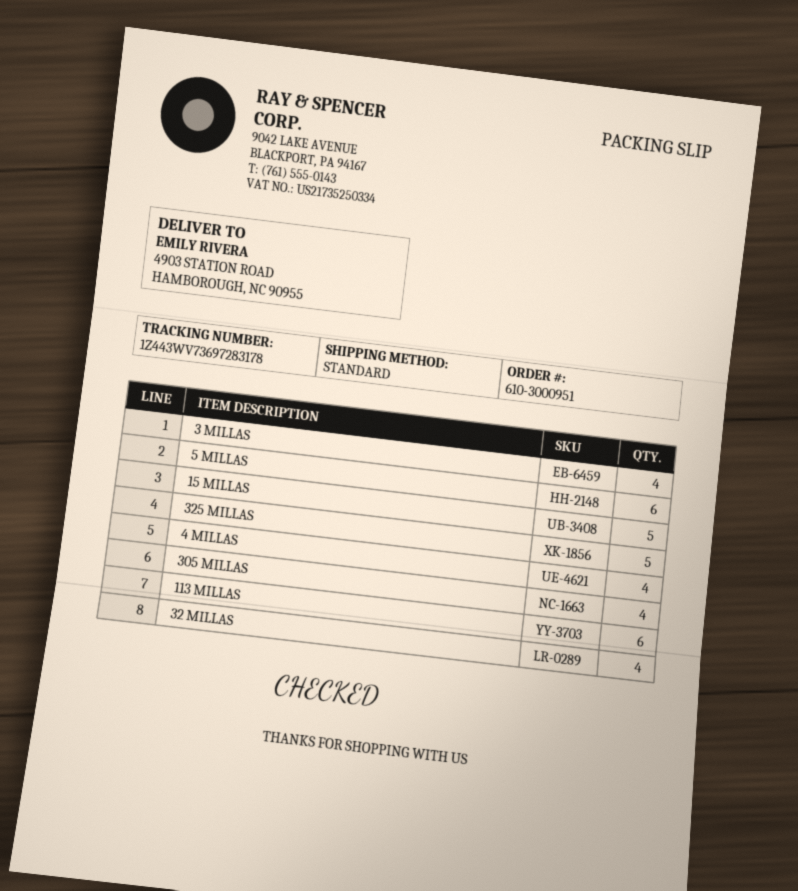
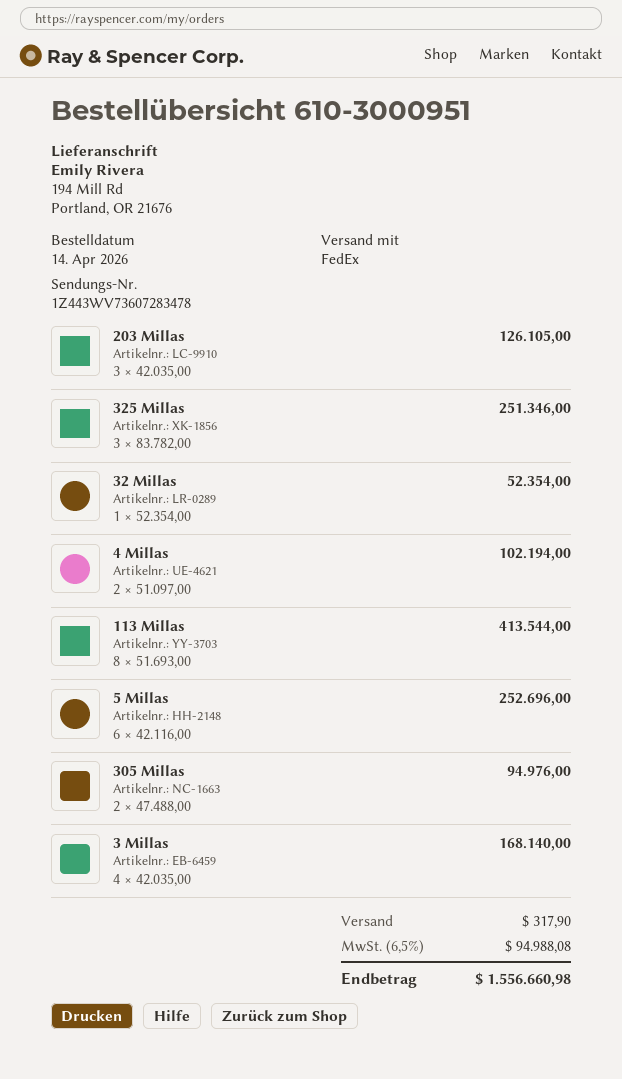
shipping method: standard -> FedEx
tracking number: 1Z443WV73697283178 -> 1Z443WV73607283478
ship to: 4903 STATION ROAD, HAMBOROUGH, NC 90955 -> 194 Mill Rd, Portland, OR 21676
15 MILLAS: 5 -> none
325 MILLAS: 5 -> 3
4 MILLAS: 4 -> 2
305 MILLAS: 4 -> 2
113 MILLAS: 6 -> 8
32 MILLAS: 4 -> 1
203 Millas: none -> 3

